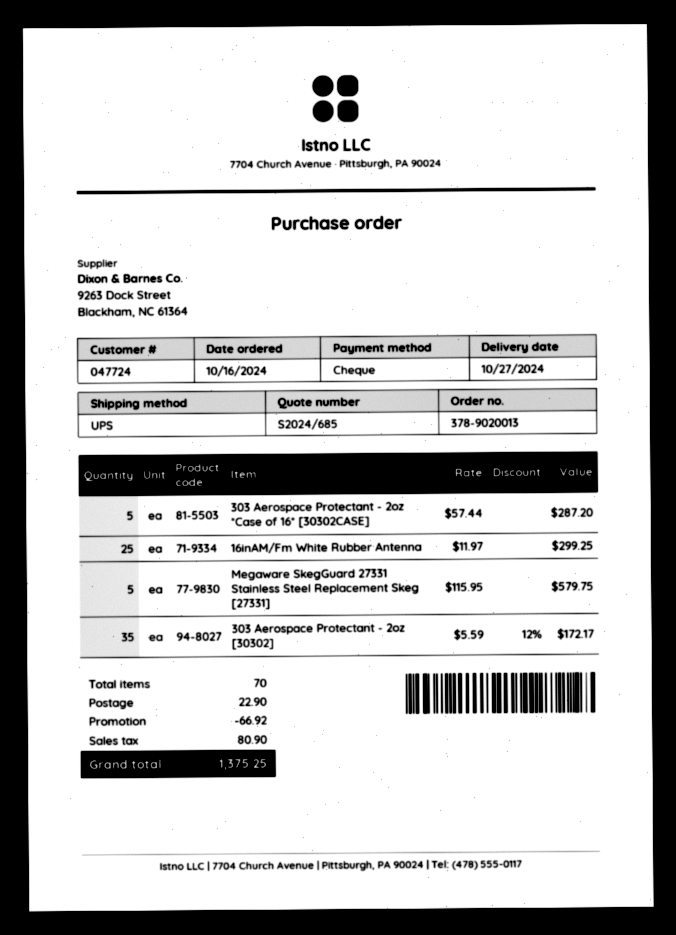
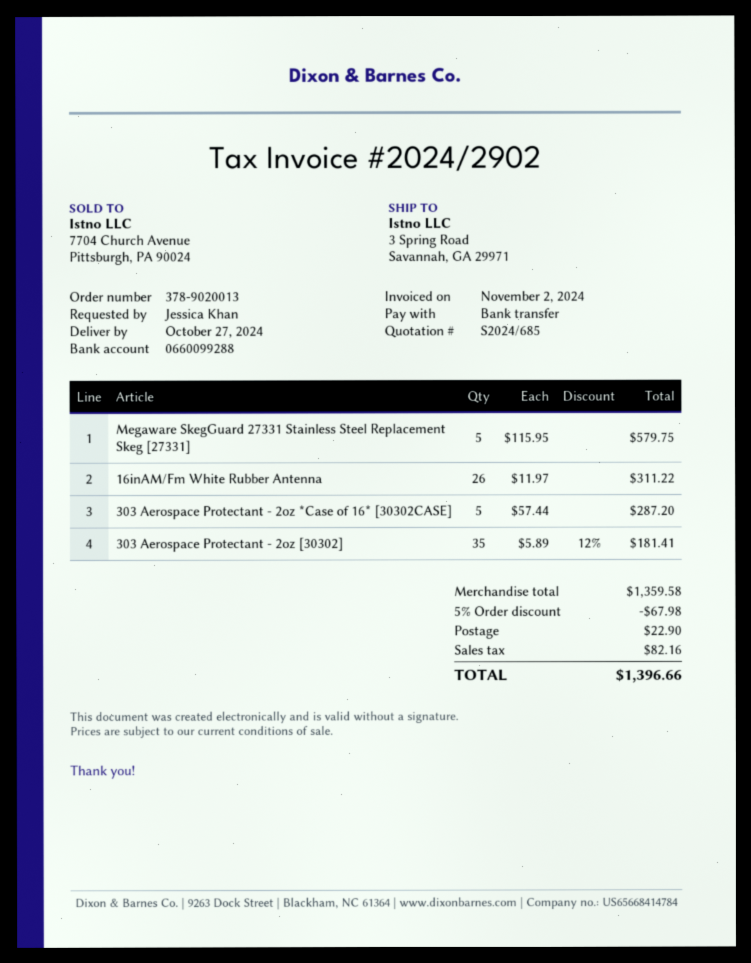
payment method: cheque -> bank transfer
16inAM/Fm White Rubber Antenna: 25 x 11.97 = 299.25 -> 26 x 11.97 = 311.22
303 Aerospace Protectant - 2oz [30302]: 35 x 5.59 - 12% = 172.17 -> 35 x 5.89 - 12% = 181.41
discount: 66.92 -> 67.98
tax: 80.90 -> 82.16
total: 1375.25 -> 1396.66

